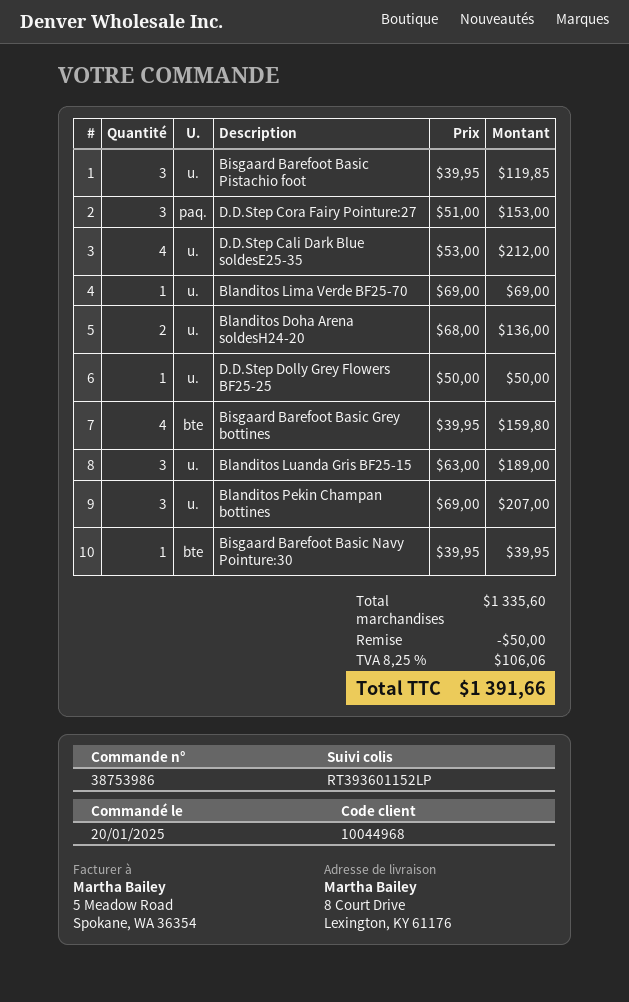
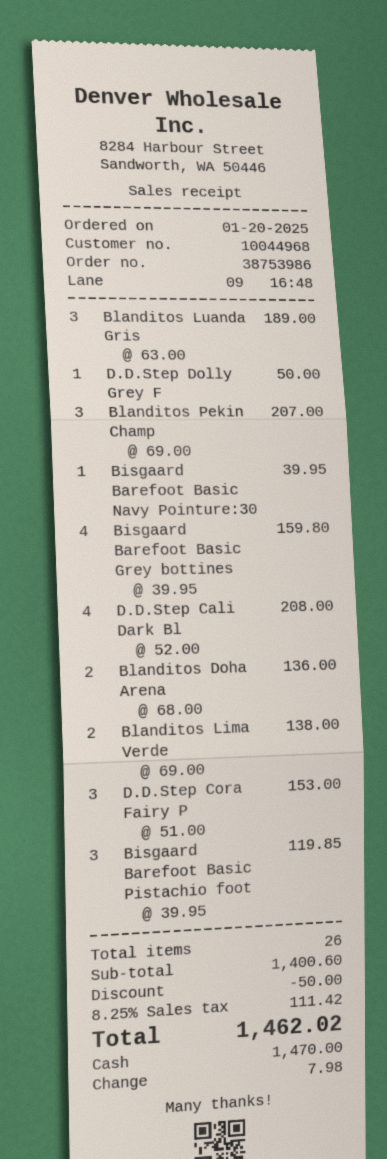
D.D.Step Cali Dark Blue soldesE25-35: 4 x 53.00 = 212.00 -> 4 x 52.00 = 208.00
Blanditos Lima Verde BF25-70: 1 x 69.00 = 69.00 -> 2 x 69.00 = 138.00
subtotal: 1335.60 -> 1400.60
tax: 8.25% = 106.06 -> 8.25% = 111.42
total: 1391.66 -> 1462.02

